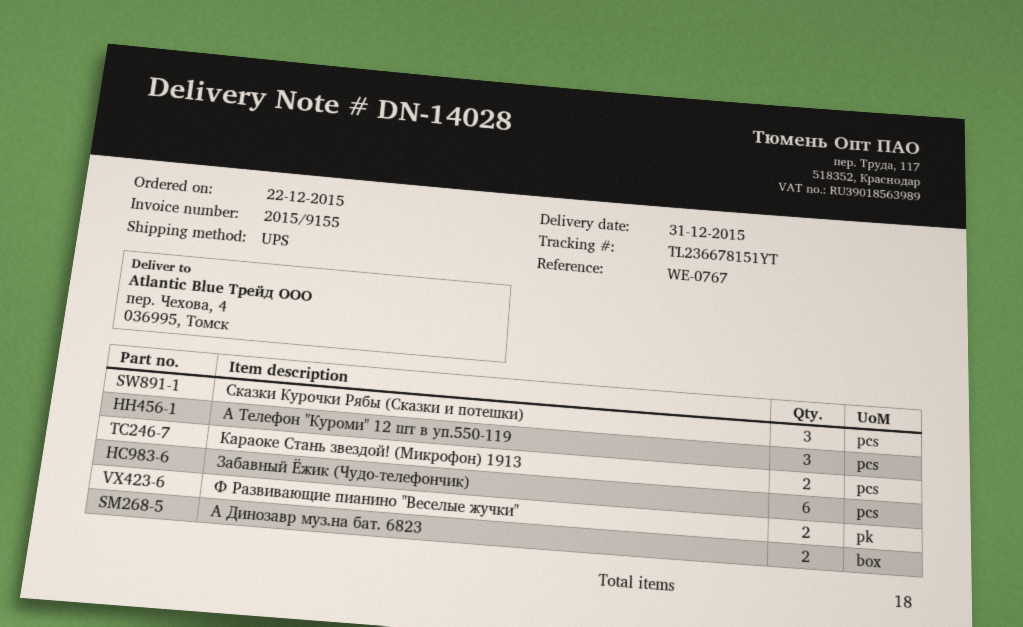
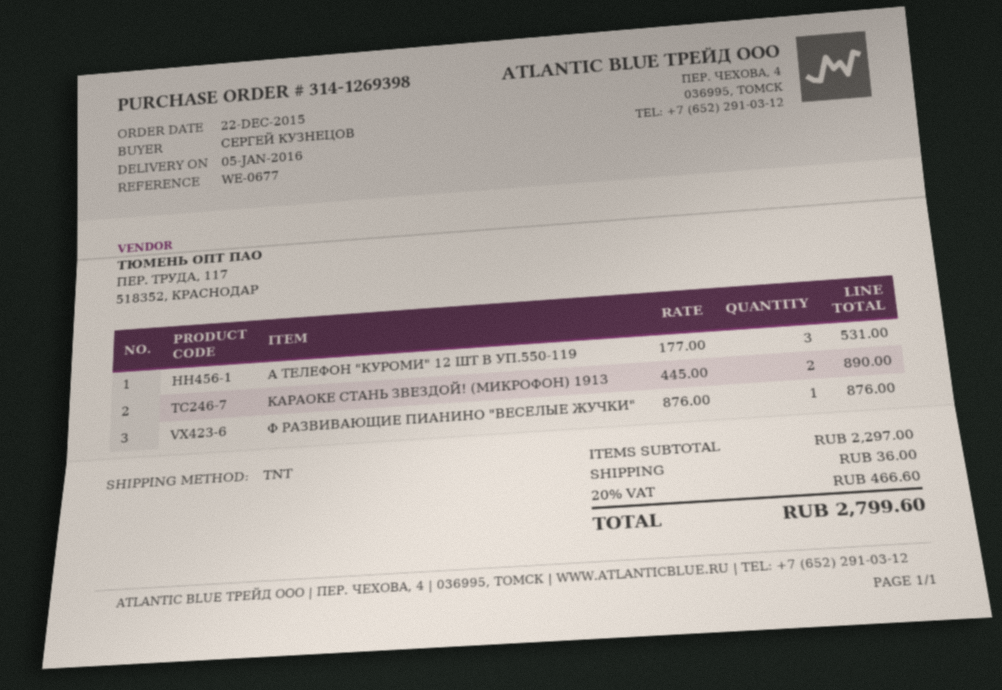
delivery date: 2015-12-31 -> 2016-01-05
reference: WE-0767 -> WE-0677
shipping method: UPS -> TNT
Сказки Курочки Рябы (Сказки и потешки): 3 -> none
Забавный Ёжик (Чудо-телефончик): 6 -> none
Ф Развивающие пианино "Веселые жучки": 2 -> 1
А Динозавр муз.на бат. 6823: 2 -> none

